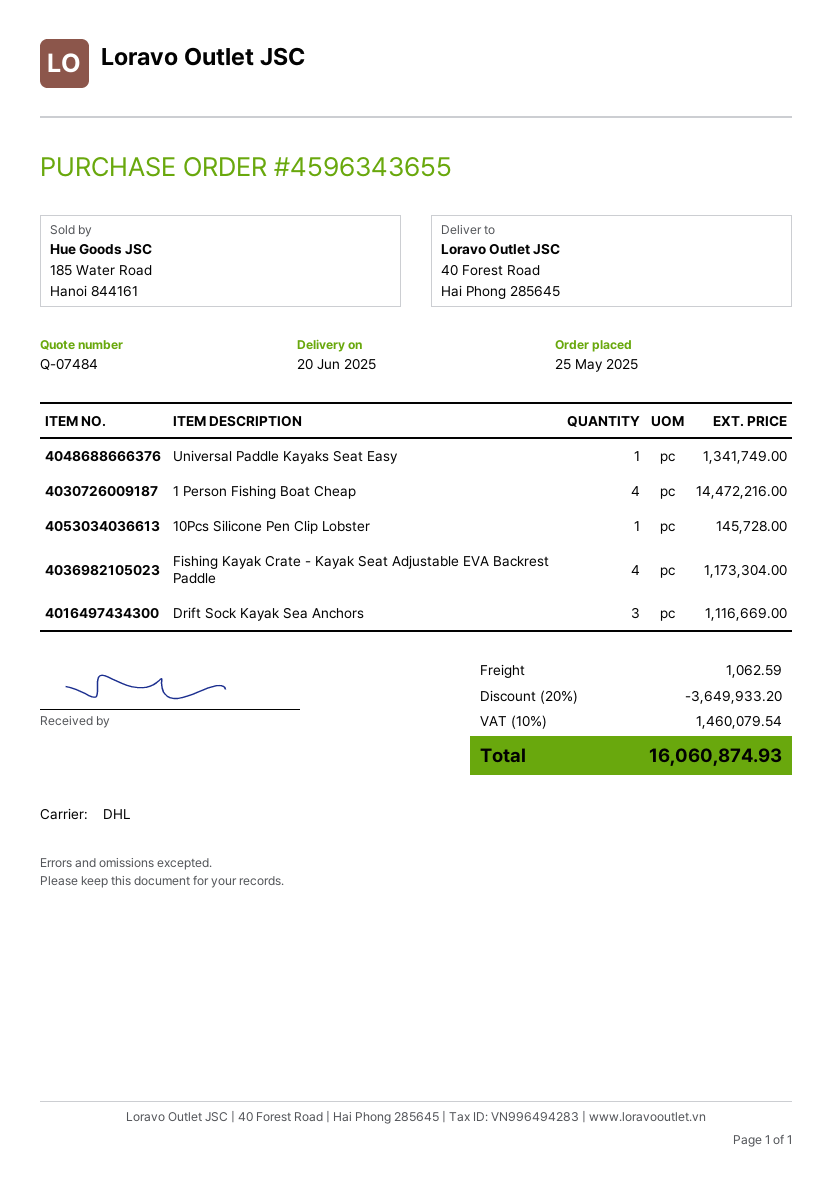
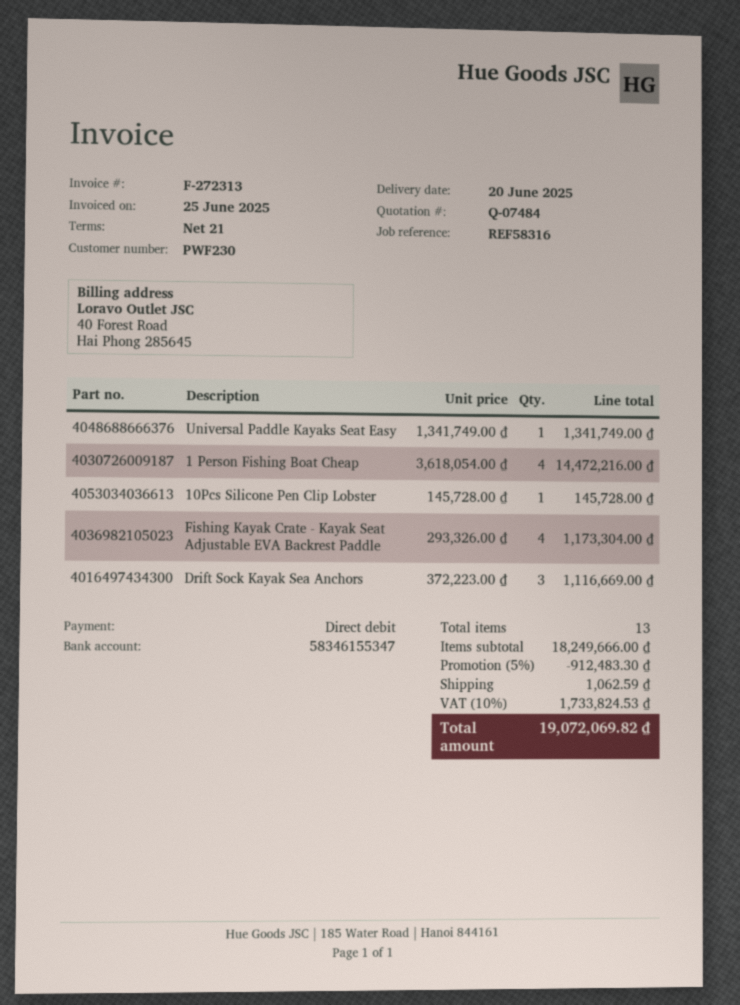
discount: 20% = 3649933.20 -> 5% = 912483.30
tax: 10% = 1460079.54 -> 10% = 1733824.53
total: 16060874.93 -> 19072069.82

